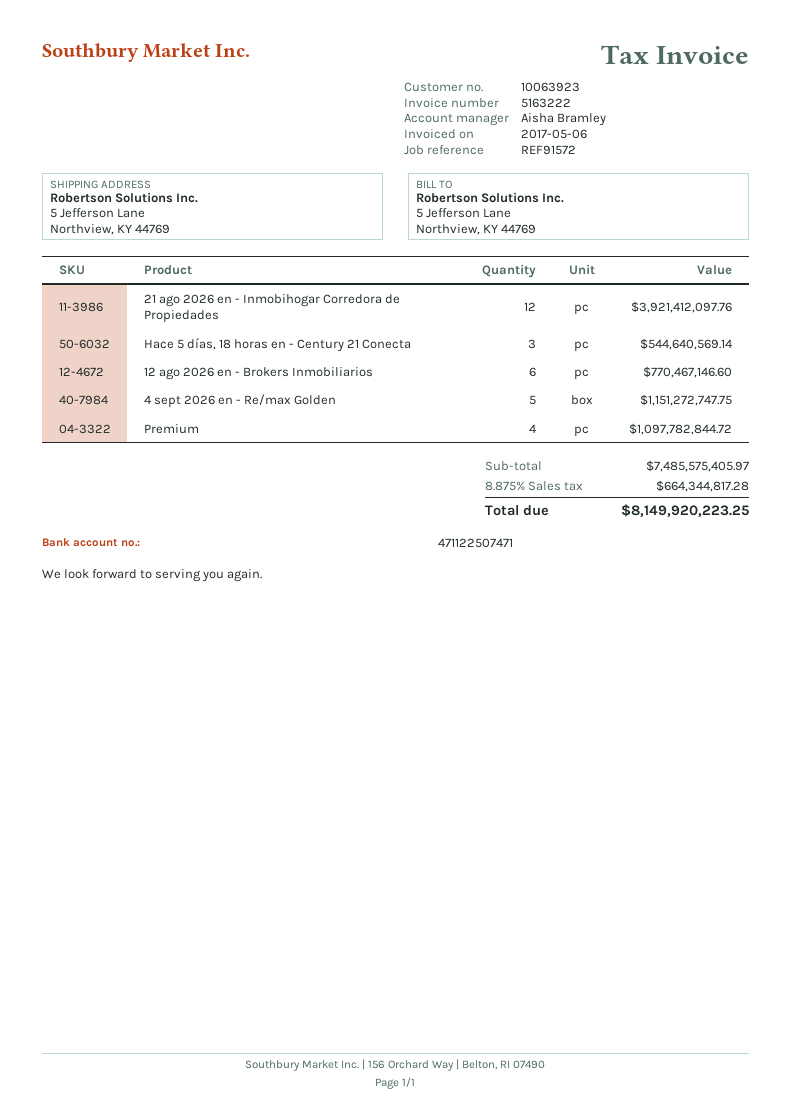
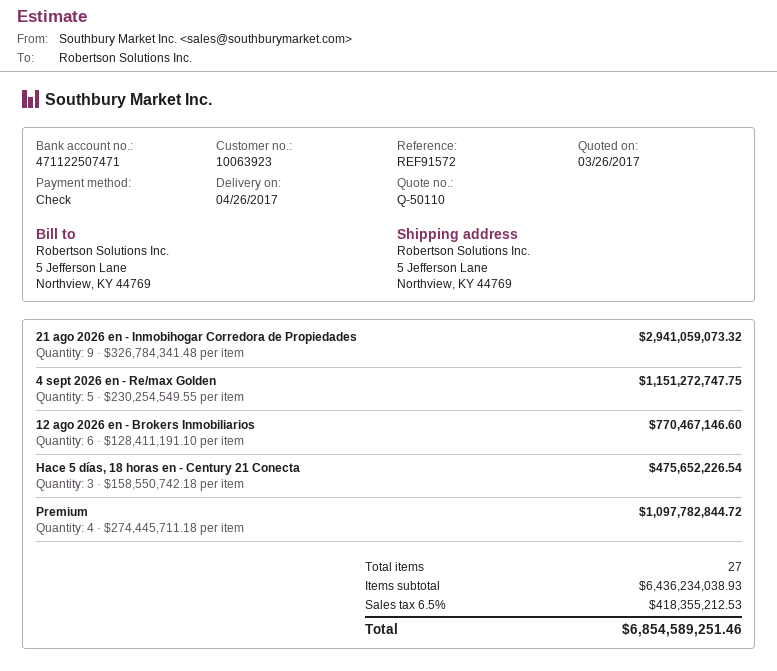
21 ago 2026 en - Inmobihogar Corredora de Propiedades: 12 for 3921412097.76 -> 9 for 2941059073.32
Hace 5 días, 18 horas en - Century 21 Conecta: 3 for 544640569.14 -> 3 for 475652226.54
subtotal: 7485575405.97 -> 6436234038.93
tax: 8.875% = 664344817.28 -> 6.5% = 418355212.53
total: 8149920223.25 -> 6854589251.46

